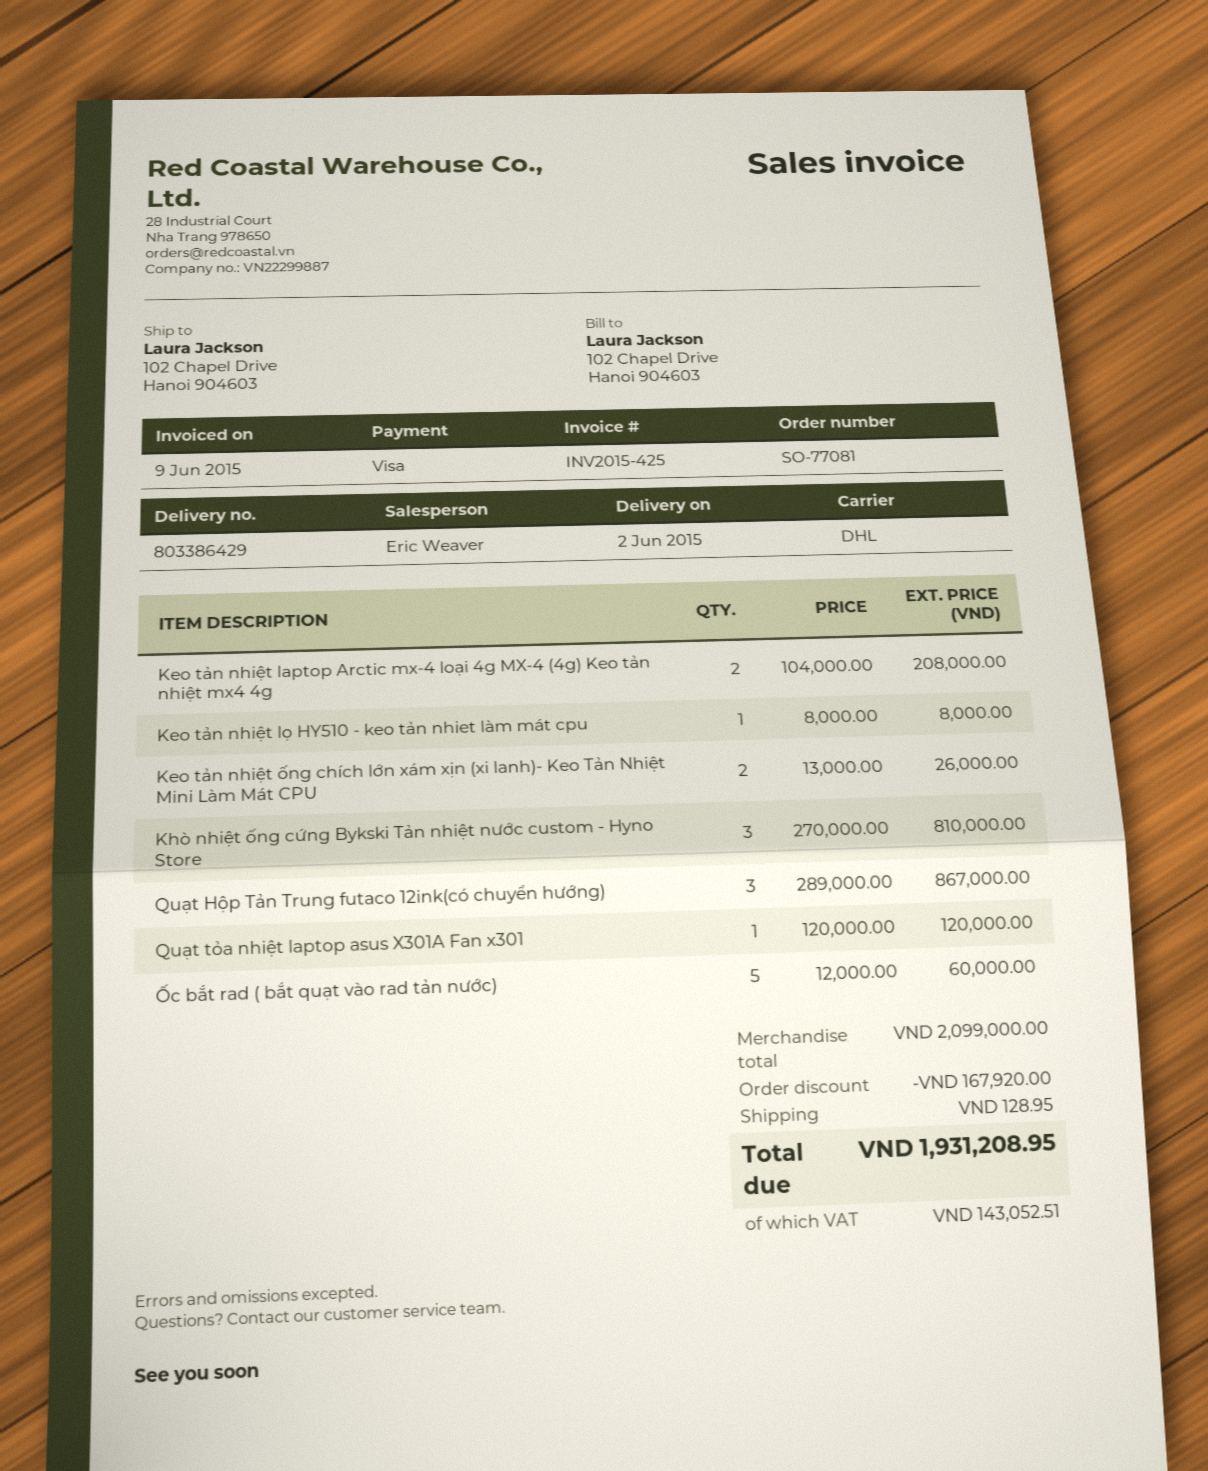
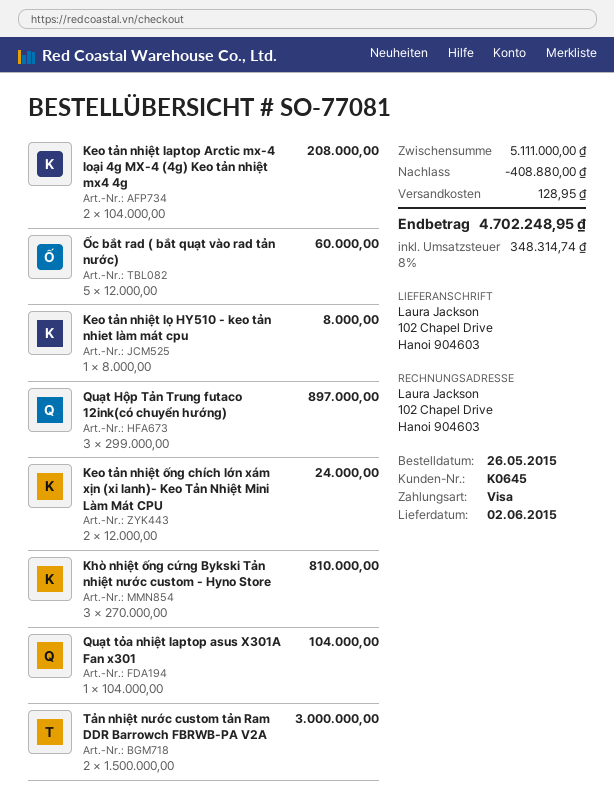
Keo tản nhiệt ống chích lớn xám xịn (xi lanh)- Keo Tản Nhiệt Mini Làm Mát CPU: 2 x 13000.00 = 26000.00 -> 2 x 12000.00 = 24000.00
Quạt Hộp Tản Trung futaco 12ink(có chuyển hướng): 3 x 289000.00 = 867000.00 -> 3 x 299000.00 = 897000.00
Quạt tỏa nhiệt laptop asus X301A Fan x301: 1 x 120000.00 = 120000.00 -> 1 x 104000.00 = 104000.00
Tản nhiệt nước custom tản Ram DDR Barrowch FBRWB-PA V2A: none -> 2 x 1500000.00 = 3000000.00
subtotal: 2099000.00 -> 5111000.00
discount: 167920.00 -> 408880.00
tax: 143052.51 -> 348314.74
total: 1931208.95 -> 4702248.95

